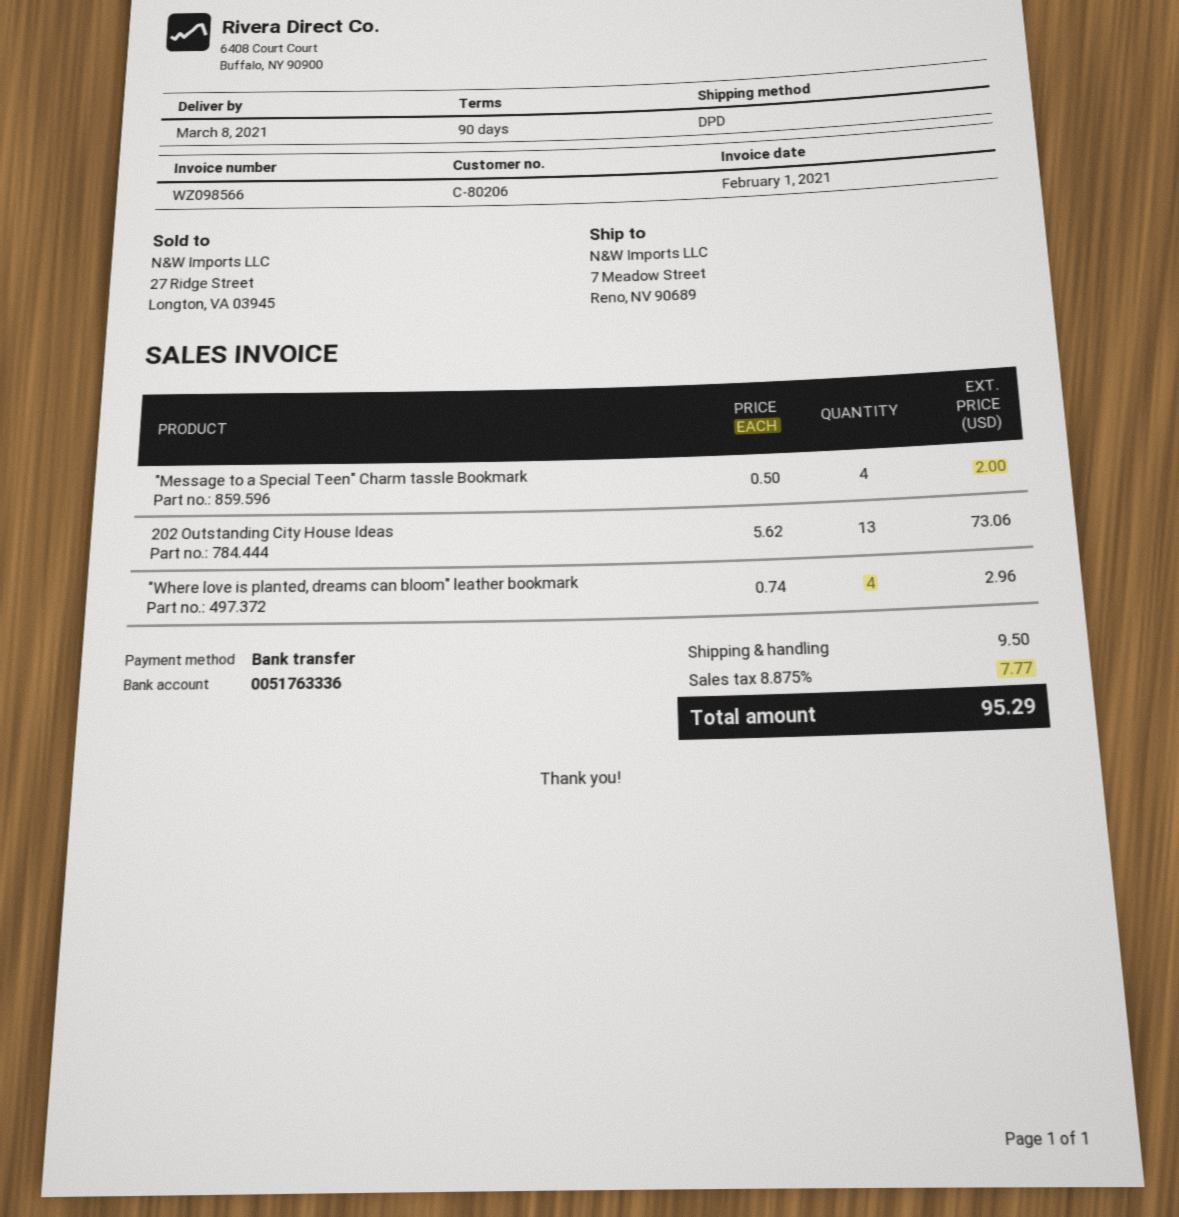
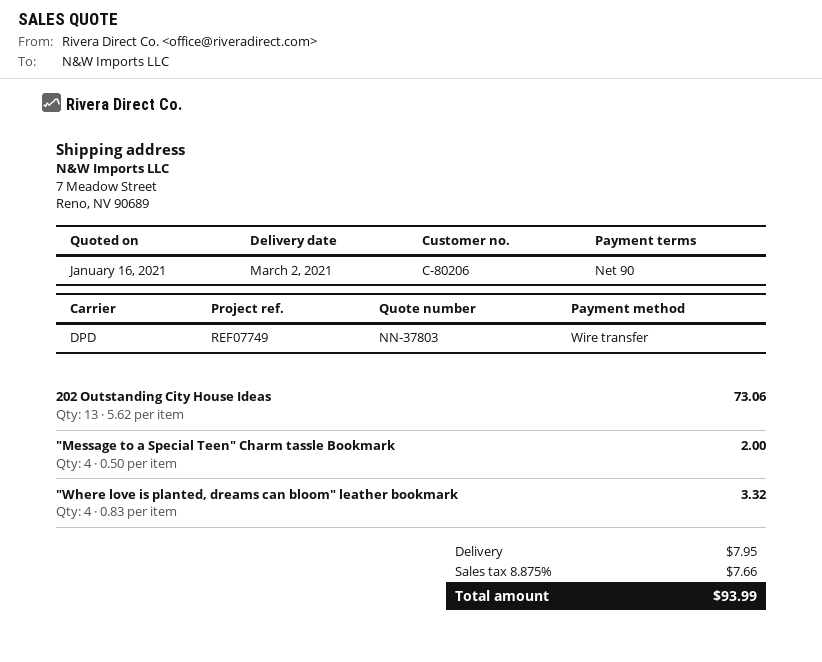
delivery date: 2021-03-08 -> 2021-03-02
"Where love is planted, dreams can bloom" leather bookmark: 4 x 0.74 = 2.96 -> 4 x 0.83 = 3.32
shipping: 9.50 -> 7.95
tax: 8.875% = 7.77 -> 8.875% = 7.66
total: 95.29 -> 93.99

